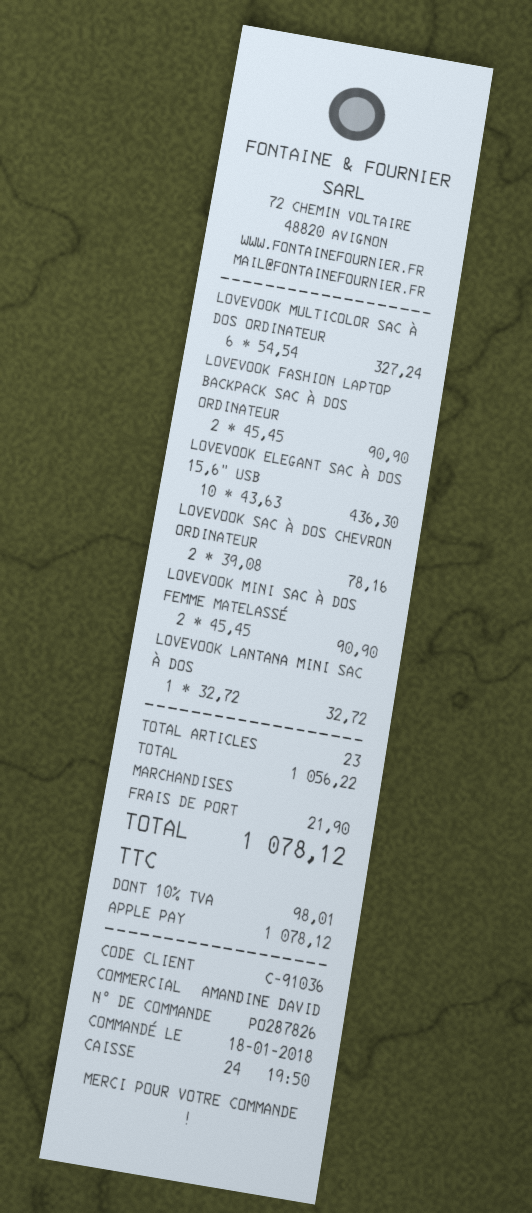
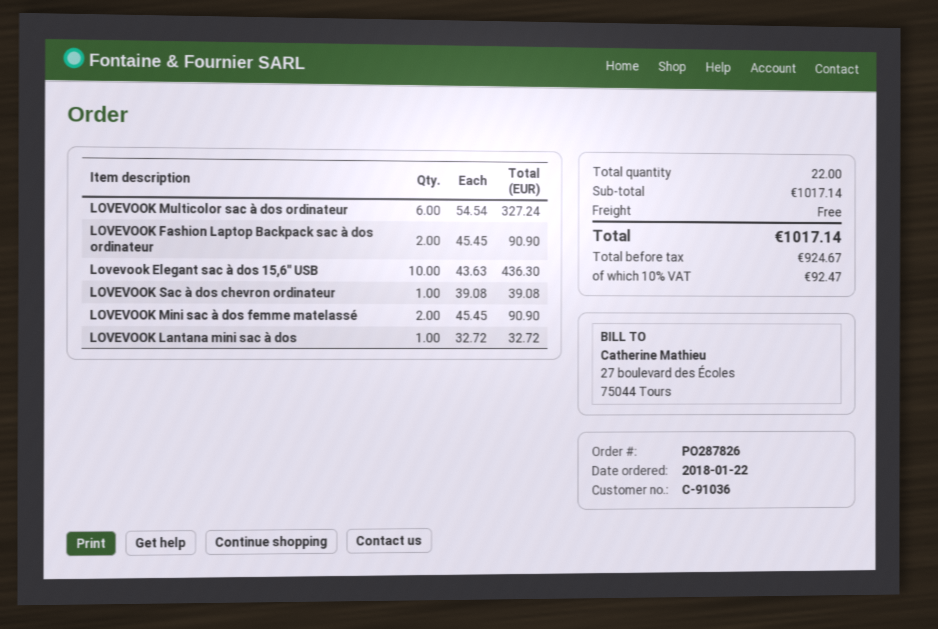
order date: 2018-01-18 -> 2018-01-22
LOVEVOOK SAC À DOS CHEVRON ORDINATEUR: 2 x 39.08 = 78.16 -> 1 x 39.08 = 39.08
total quantity: 23 -> 22
subtotal: 1056.22 -> 1017.14
shipping: 21.90 -> 0.00
tax: 10% = 98.01 -> 10% = 92.47
total: 1078.12 -> 1017.14

